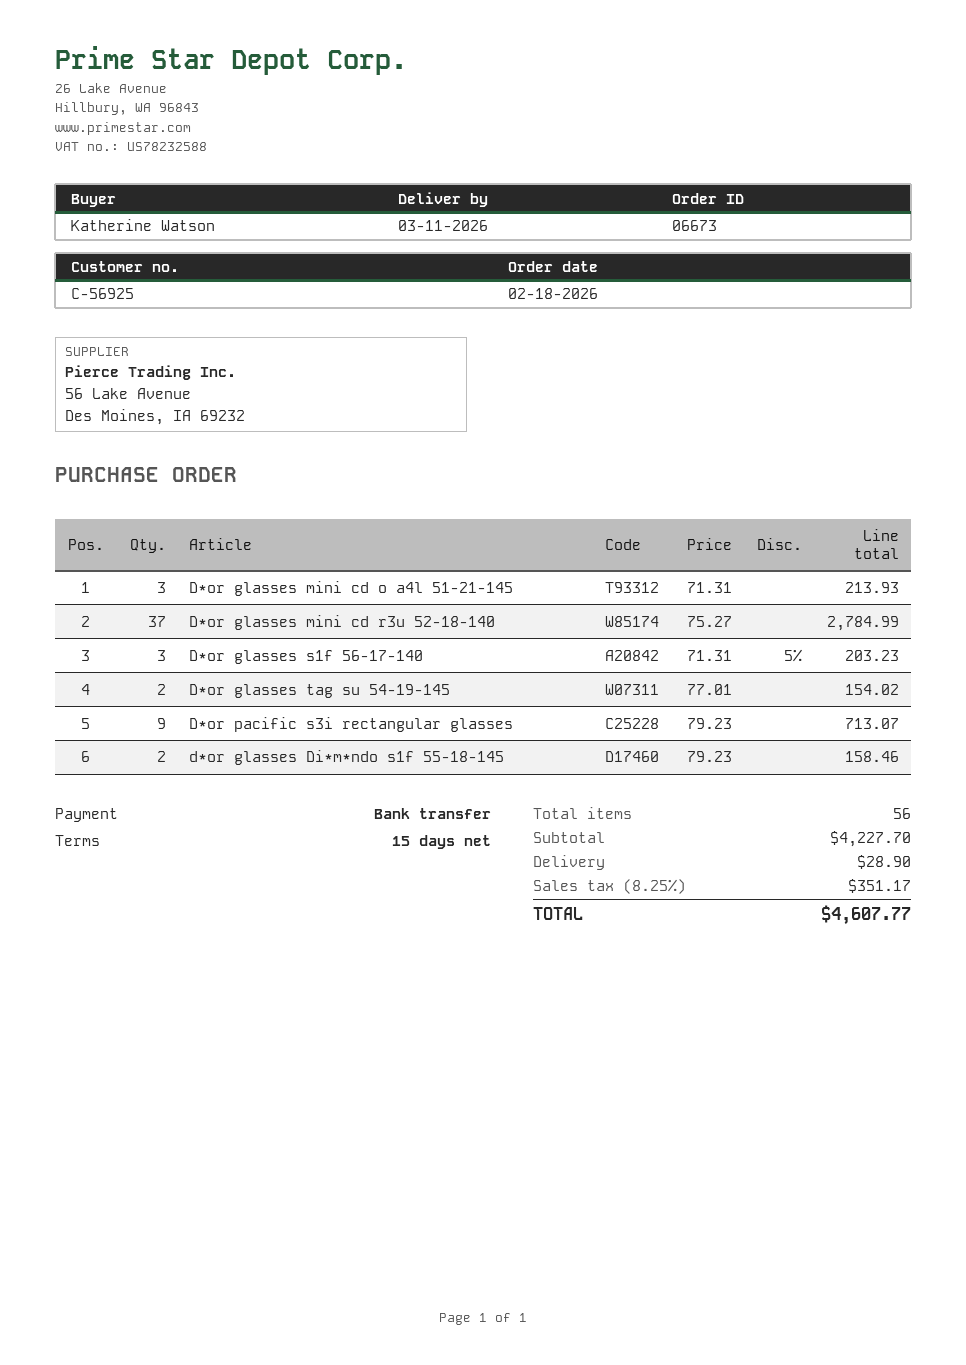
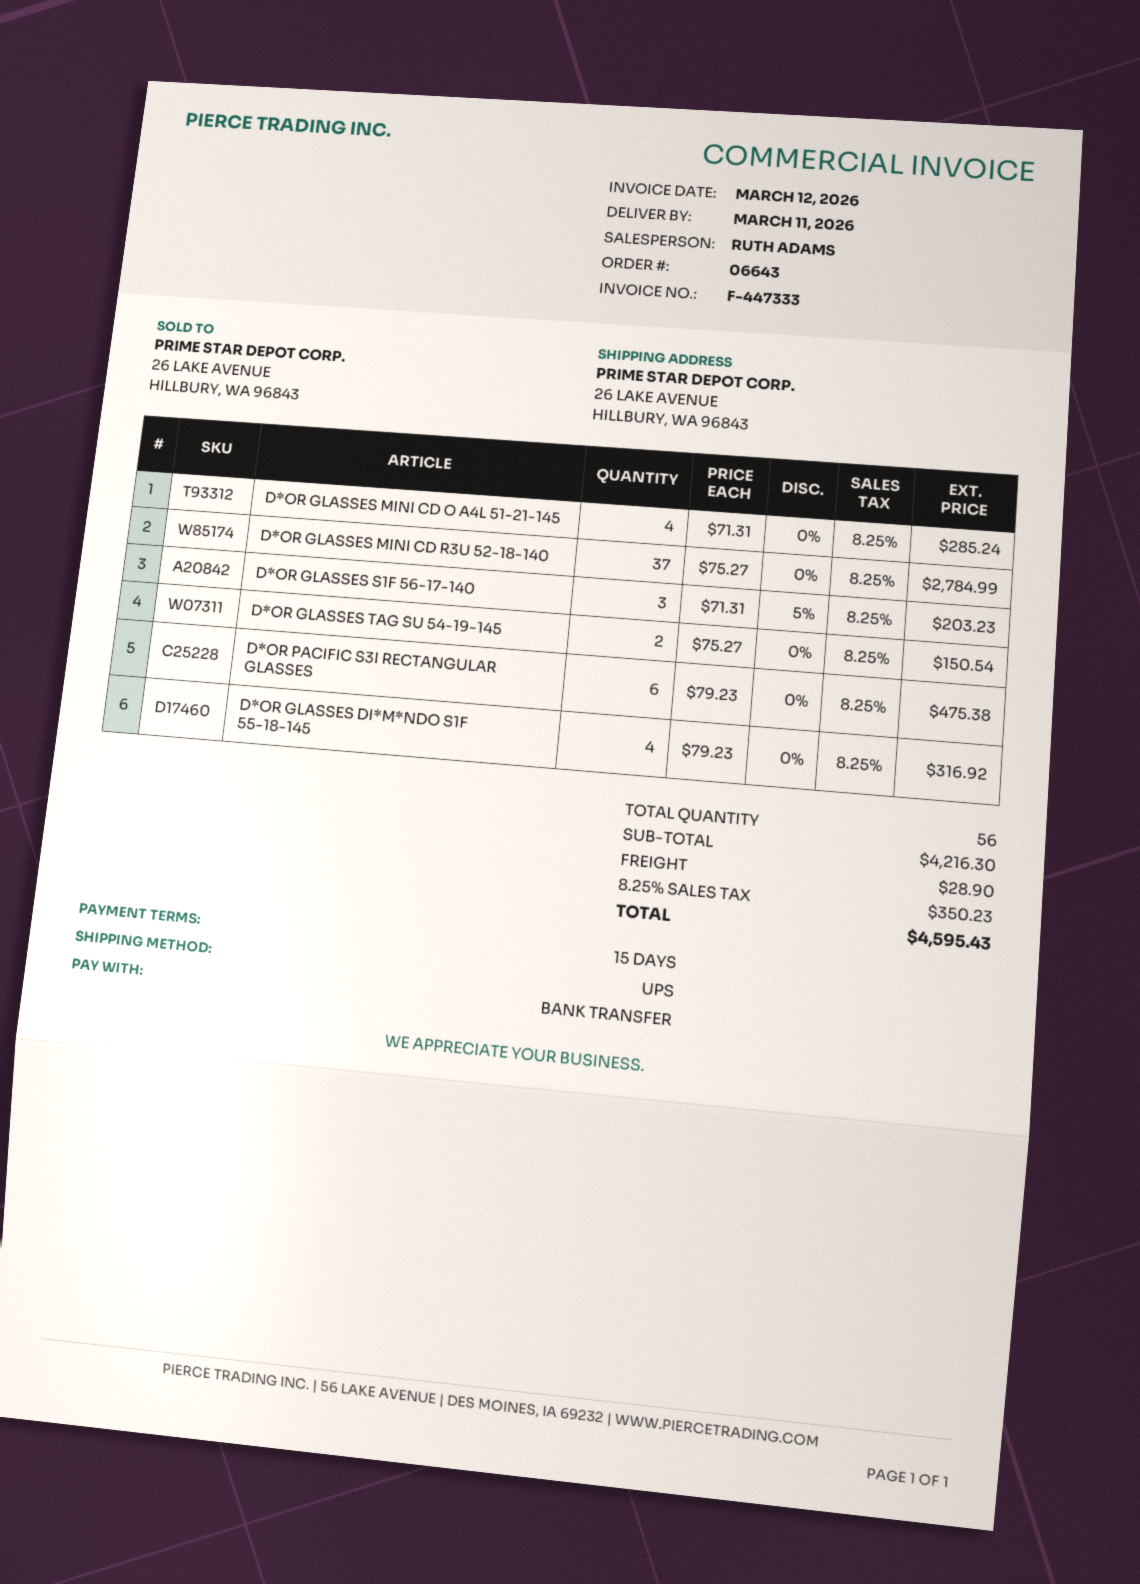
order number: 06673 -> 06643
D*or glasses mini cd o a4l 51-21-145: 3 x 71.31 = 213.93 -> 4 x 71.31 = 285.24
D*or glasses tag su 54-19-145: 2 x 77.01 = 154.02 -> 2 x 75.27 = 150.54
D*or pacific s3i rectangular glasses: 9 x 79.23 = 713.07 -> 6 x 79.23 = 475.38
d*or glasses Di*m*ndo s1f 55-18-145: 2 x 79.23 = 158.46 -> 4 x 79.23 = 316.92
subtotal: 4227.70 -> 4216.30
tax: 8.25% = 351.17 -> 8.25% = 350.23
total: 4607.77 -> 4595.43

